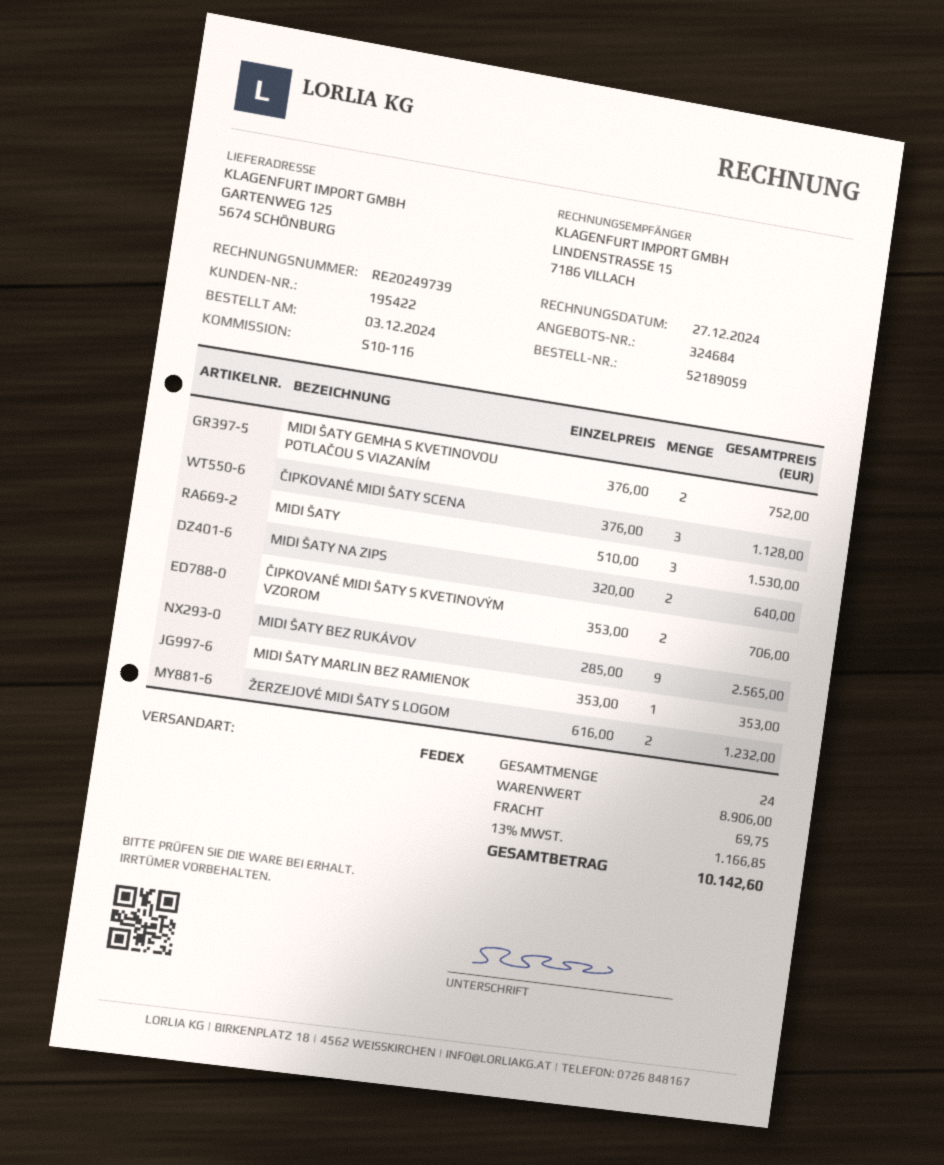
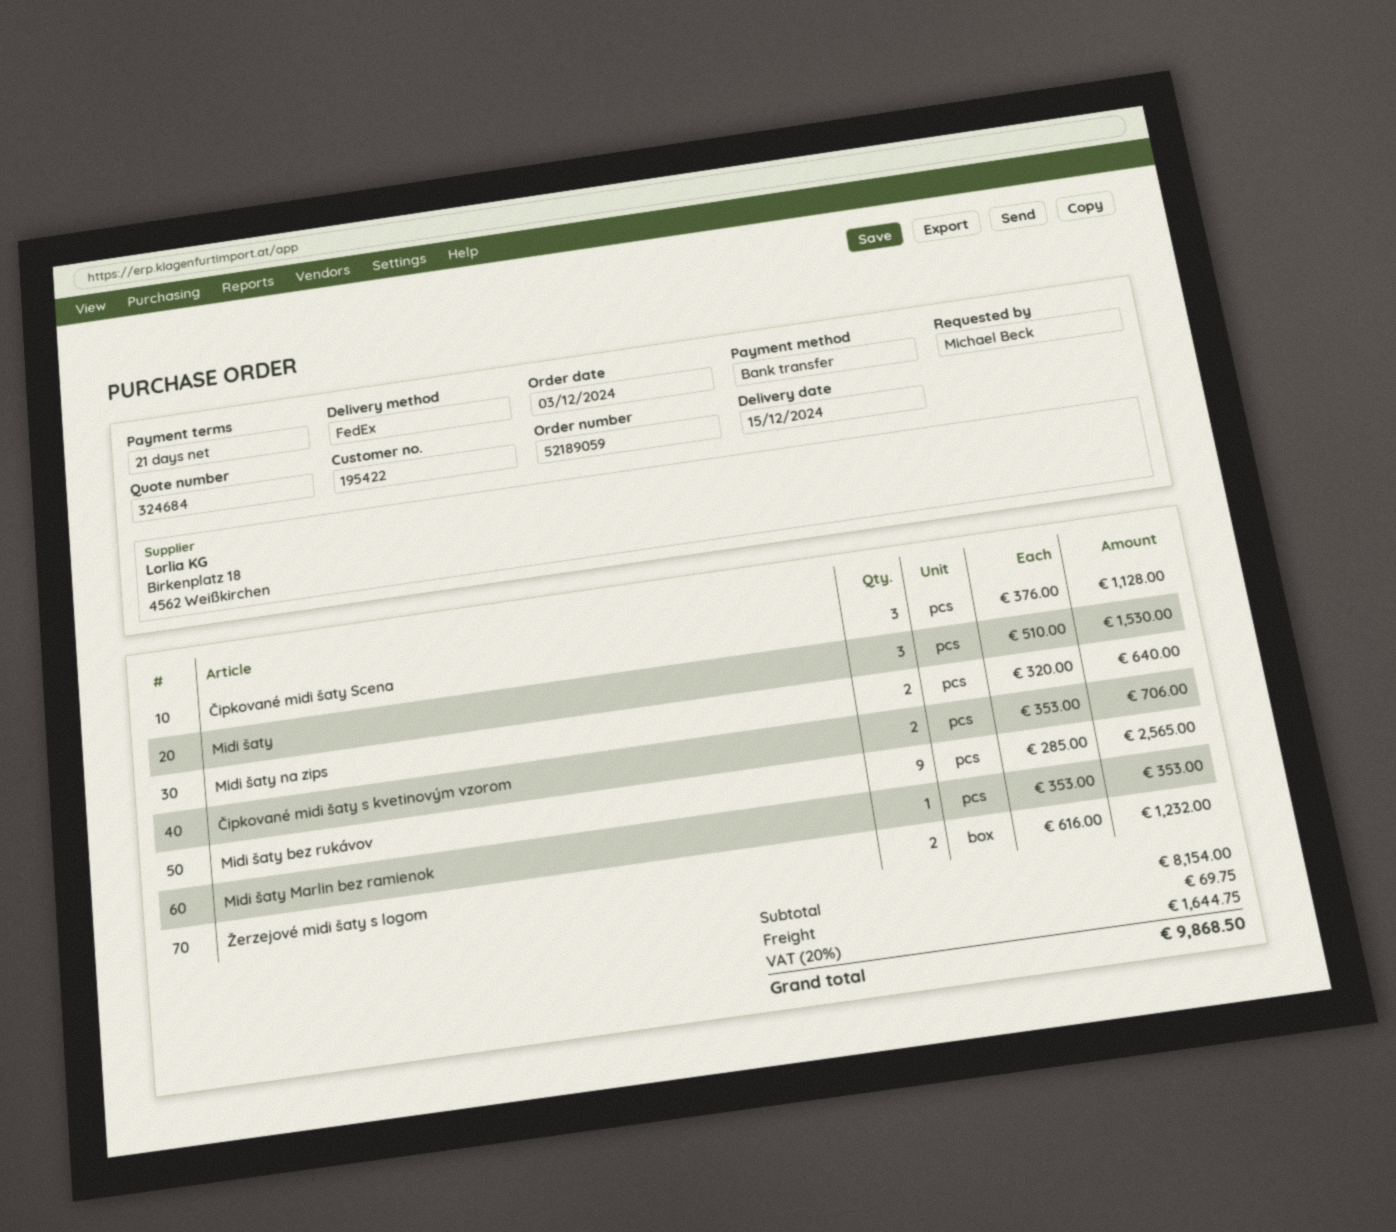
MIDI ŠATY GEMHA S KVETINOVOU POTLAČOU S VIAZANÍM: 2 x 376.00 = 752.00 -> none
subtotal: 8906.00 -> 8154.00
tax: 13% = 1166.85 -> 20% = 1644.75
total: 10142.60 -> 9868.50

